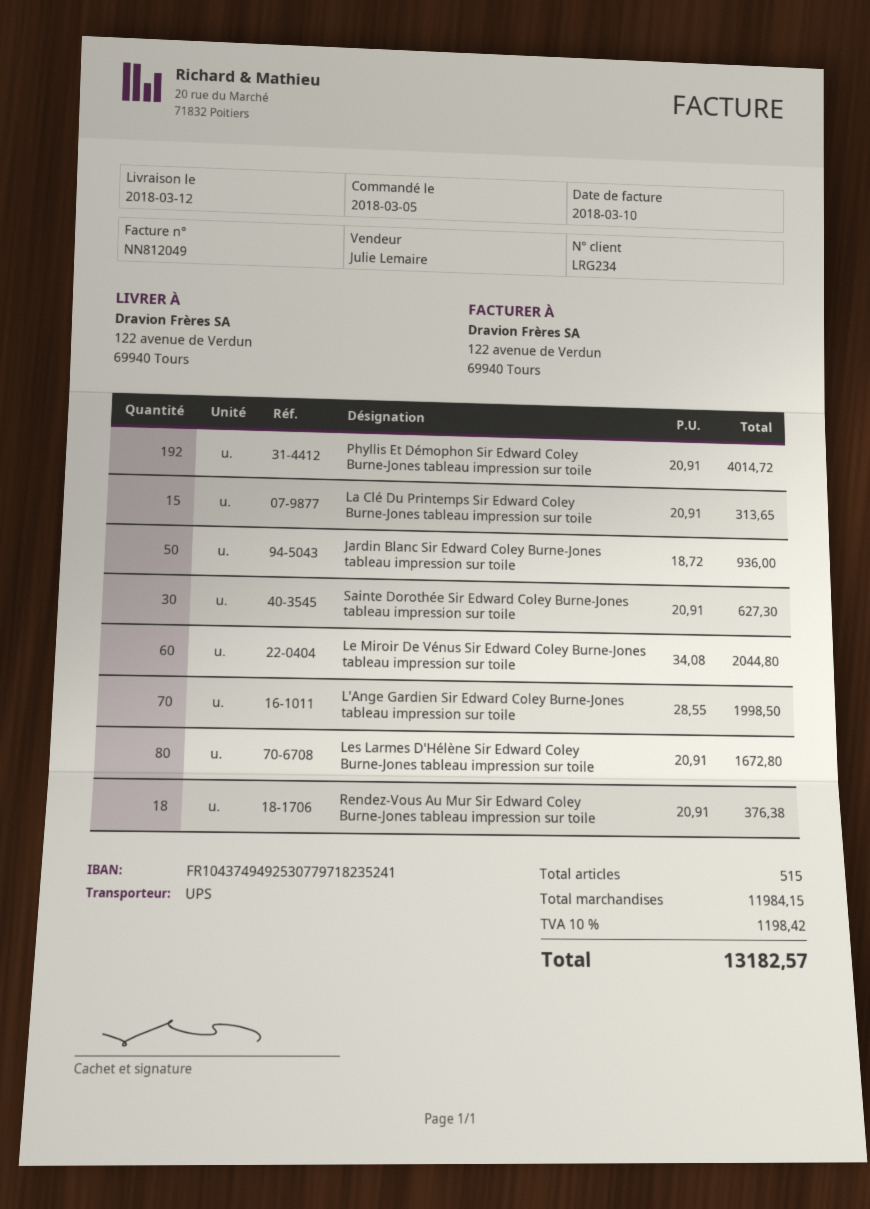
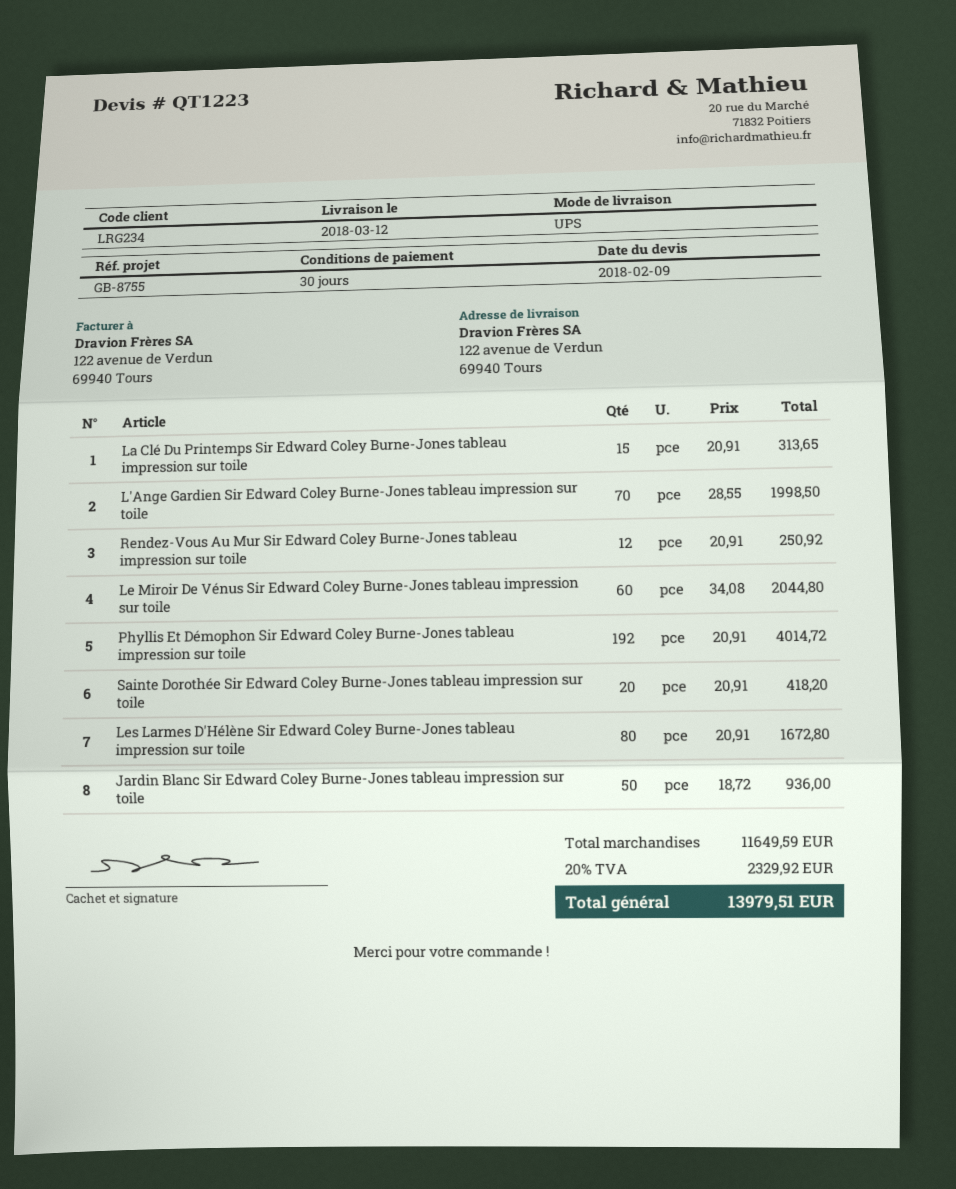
Sainte Dorothée Sir Edward Coley Burne-Jones tableau impression sur toile: 30 x 20.91 = 627.30 -> 20 x 20.91 = 418.20
Rendez-Vous Au Mur Sir Edward Coley Burne-Jones tableau impression sur toile: 18 x 20.91 = 376.38 -> 12 x 20.91 = 250.92
subtotal: 11984.15 -> 11649.59
tax: 10% = 1198.42 -> 20% = 2329.92
total: 13182.57 -> 13979.51

